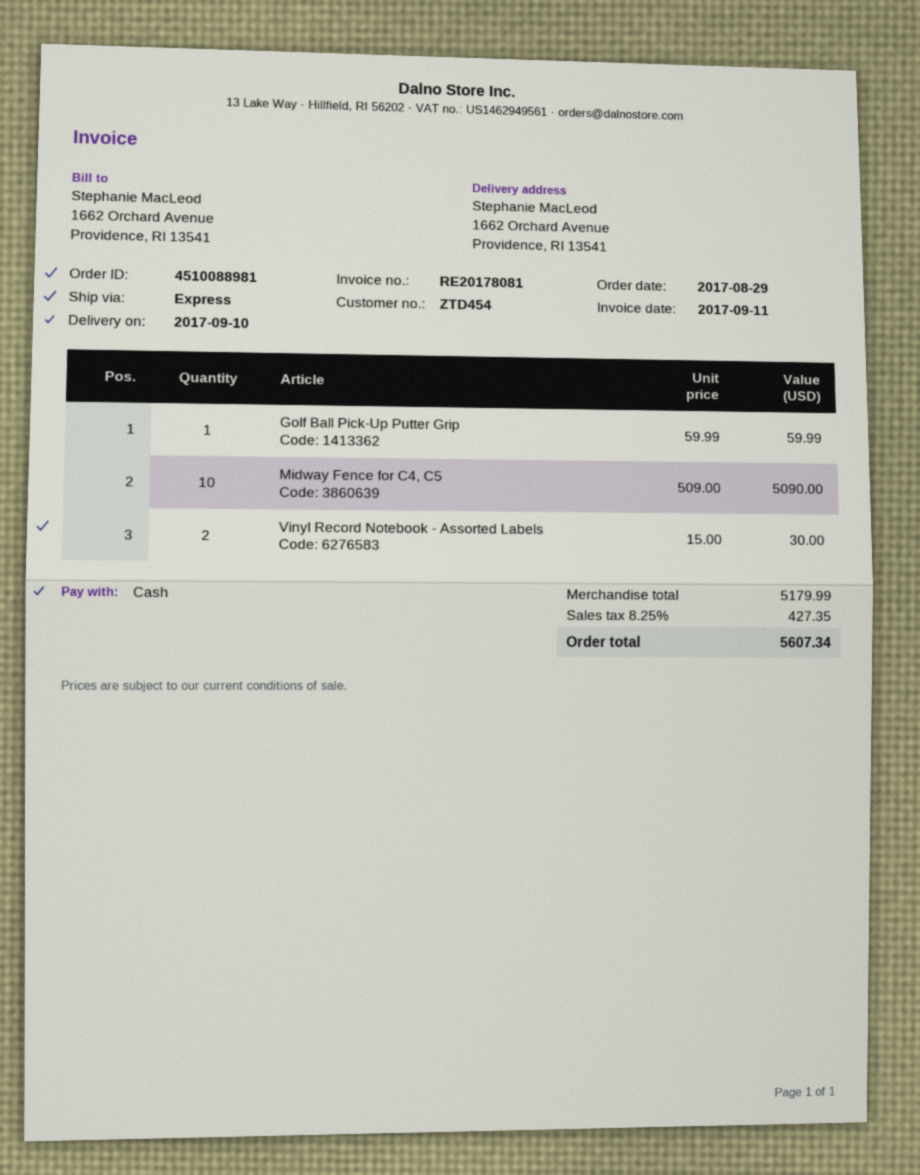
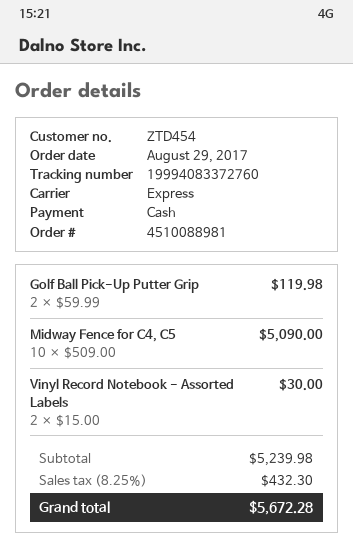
Golf Ball Pick-Up Putter Grip: 1 x 59.99 = 59.99 -> 2 x 59.99 = 119.98
subtotal: 5179.99 -> 5239.98
tax: 8.25% = 427.35 -> 8.25% = 432.30
total: 5607.34 -> 5672.28

